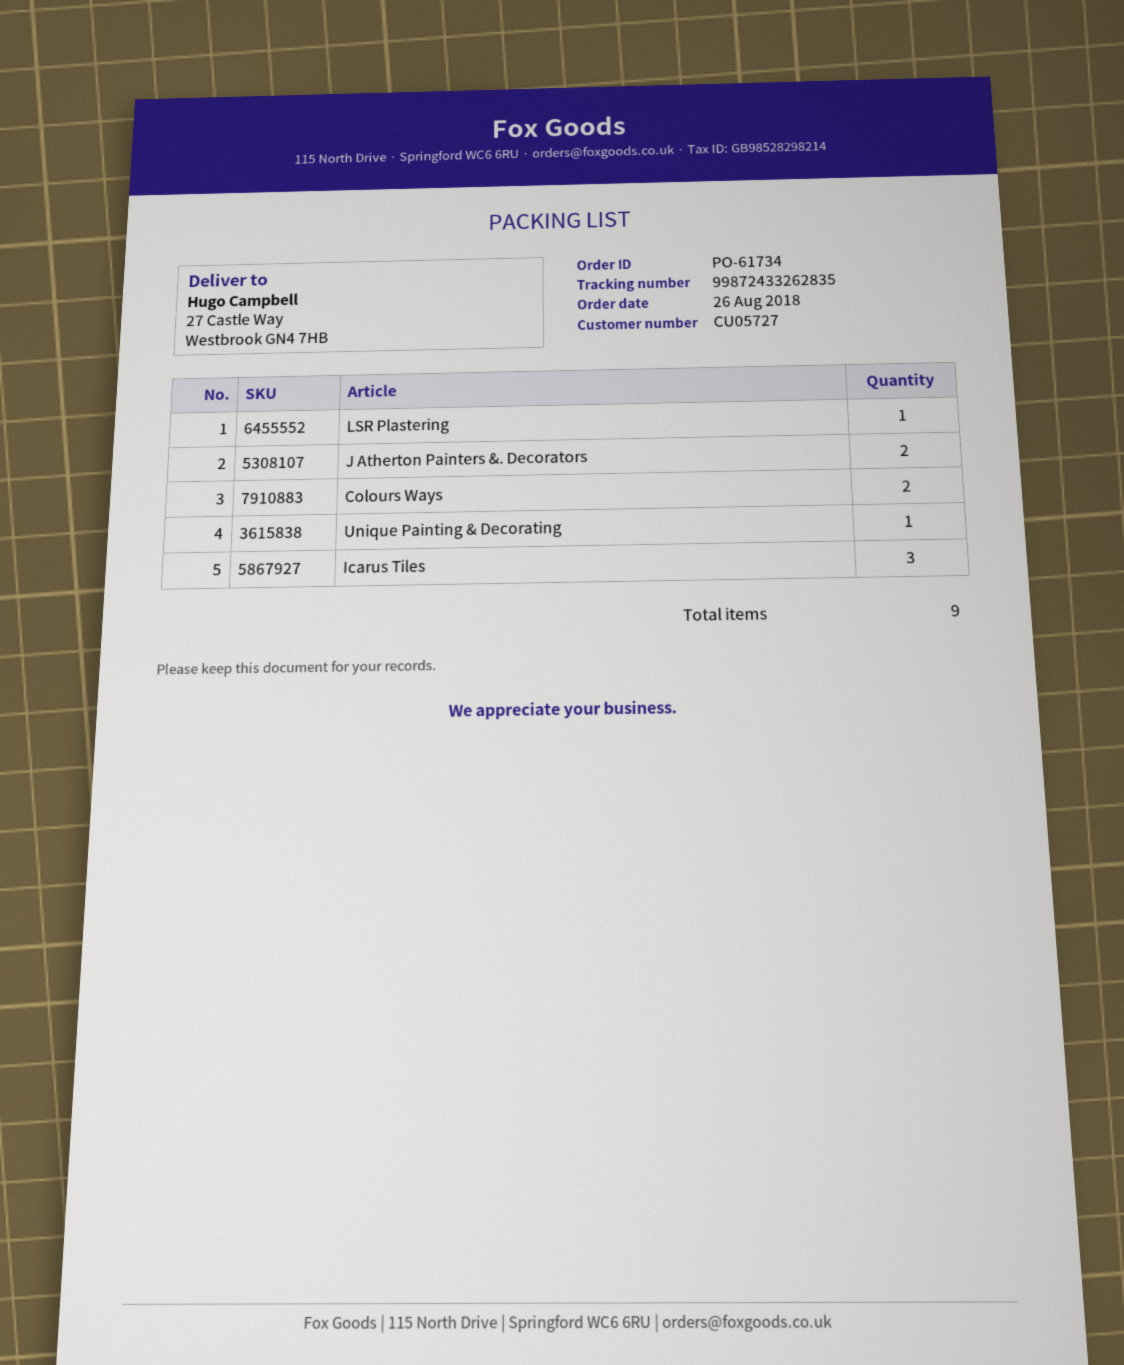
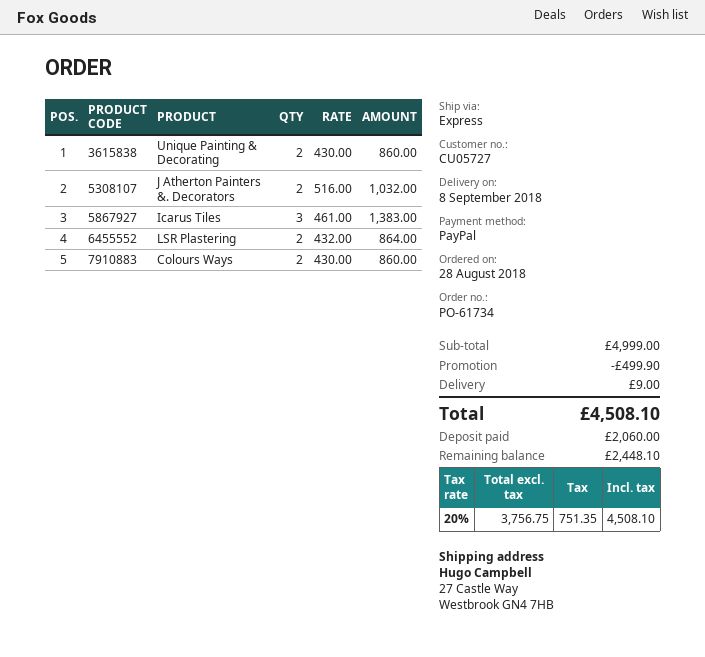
order date: 2018-08-26 -> 2018-08-28
LSR Plastering: 1 -> 2
Unique Painting & Decorating: 1 -> 2

